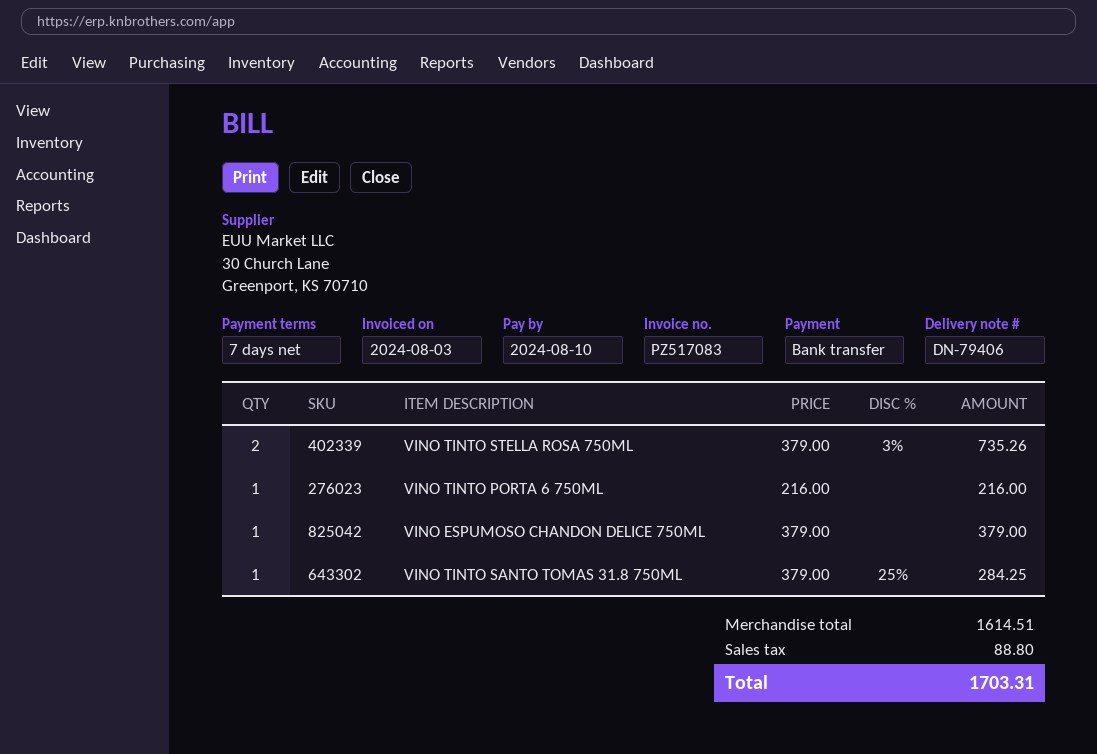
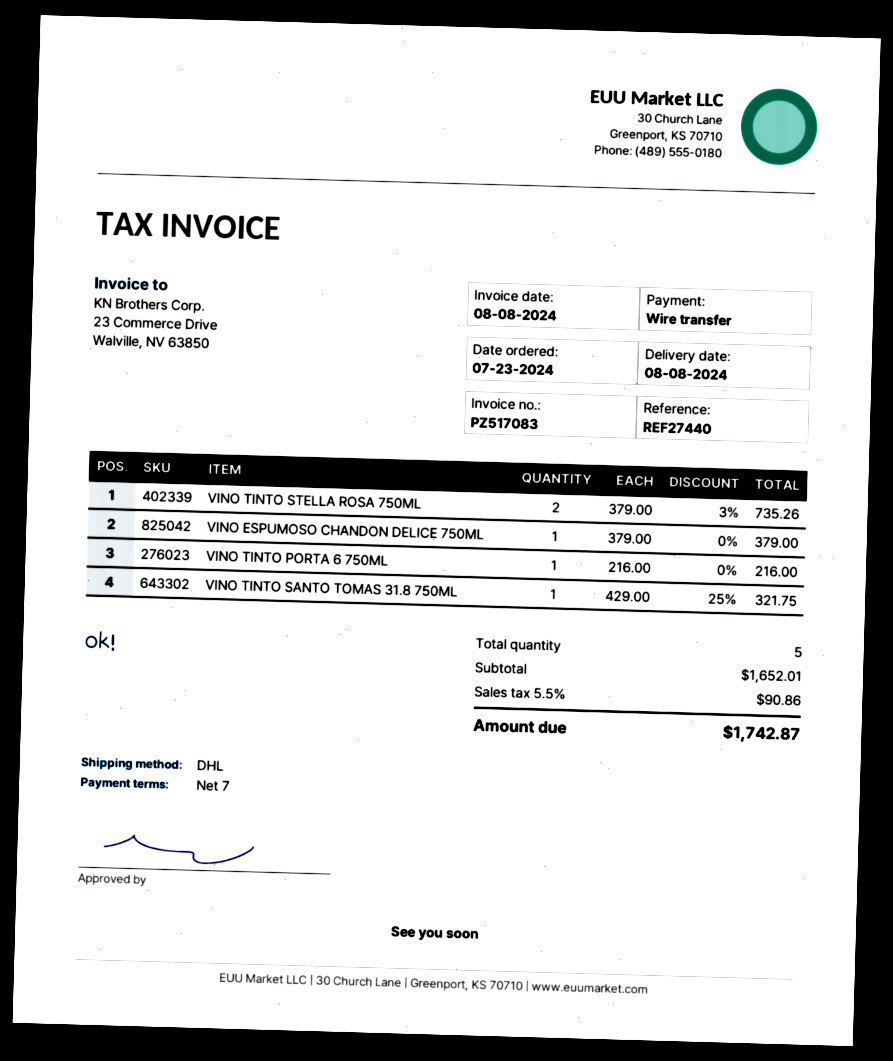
invoice date: 2024-08-03 -> 2024-08-08
VINO TINTO SANTO TOMAS 31.8 750ML: 1 x 379.00 - 25% = 284.25 -> 1 x 429.00 - 25% = 321.75
subtotal: 1614.51 -> 1652.01
tax: 88.80 -> 90.86
total: 1703.31 -> 1742.87

